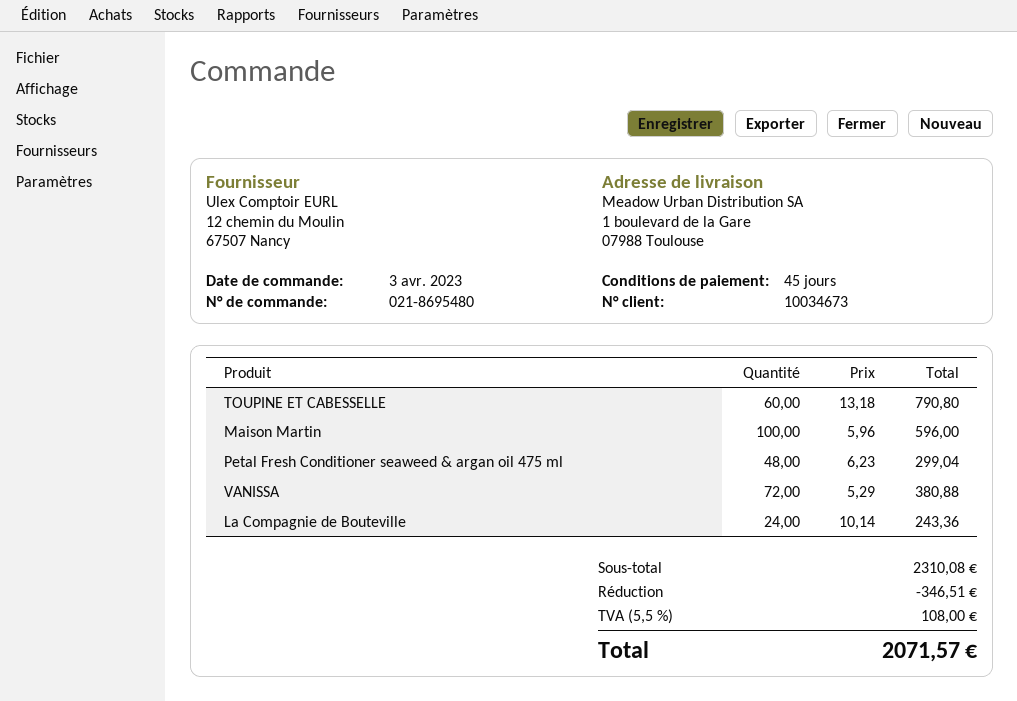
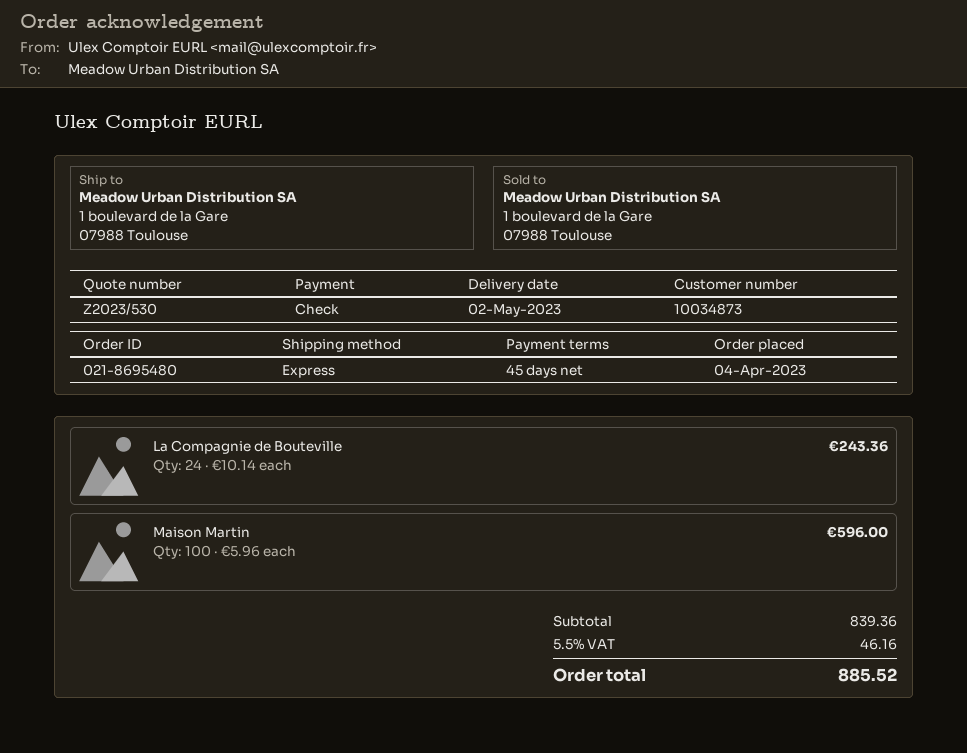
order date: 2023-04-03 -> 2023-04-04
customer number: 10034673 -> 10034873
TOUPINE ET CABESSELLE: 60 x 13.18 = 790.80 -> none
Petal Fresh Conditioner seaweed & argan oil 475 ml: 48 x 6.23 = 299.04 -> none
VANISSA: 72 x 5.29 = 380.88 -> none
subtotal: 2310.08 -> 839.36
discount: 346.51 -> none
tax: 5.5% = 108.00 -> 5.5% = 46.16
total: 2071.57 -> 885.52

